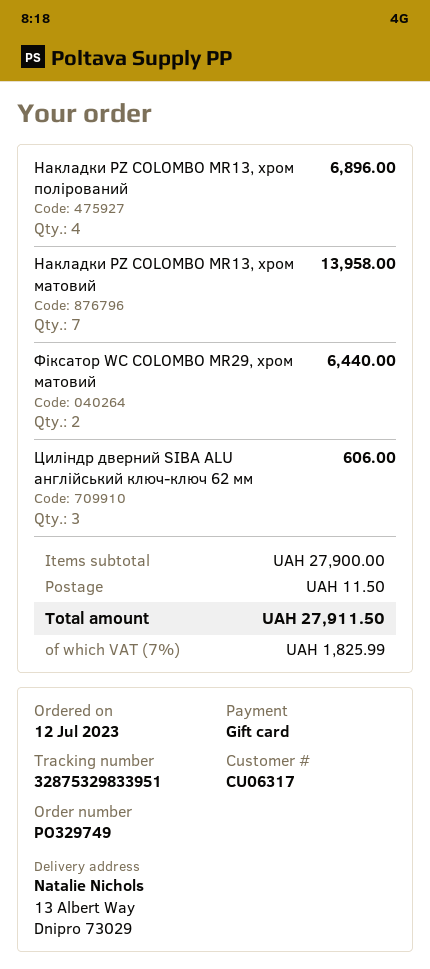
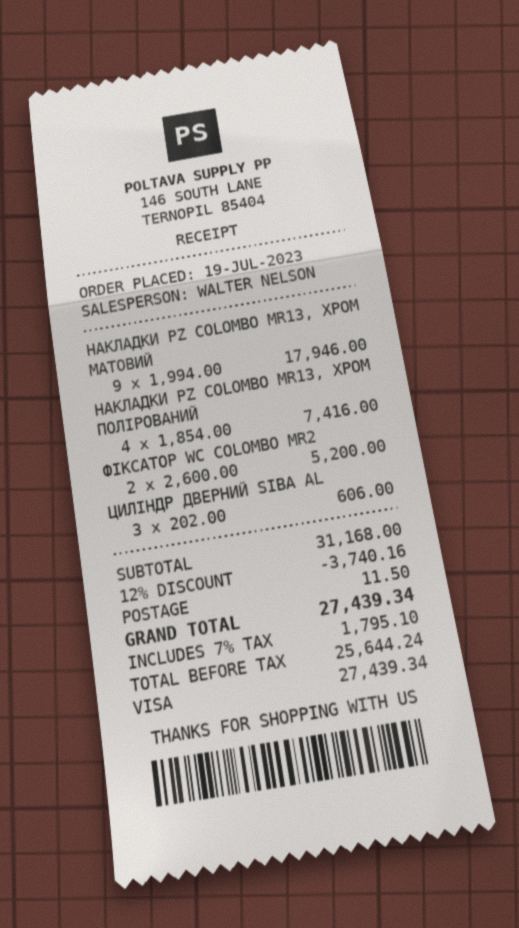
order date: 2023-07-12 -> 2023-07-19
payment method: gift card -> Visa
Накладки PZ COLOMBO MR13, хром полірований: 4 for 6896.00 -> 4 for 7416.00
Накладки PZ COLOMBO MR13, хром матовий: 7 for 13958.00 -> 9 for 17946.00
Фіксатор WС COLOMBO MR29, хром матовий: 2 for 6440.00 -> 2 for 5200.00
subtotal: 27900.00 -> 31168.00
discount: none -> 12% = 3740.16
tax: 7% = 1825.99 -> 7% = 1795.10
total: 27911.50 -> 27439.34

